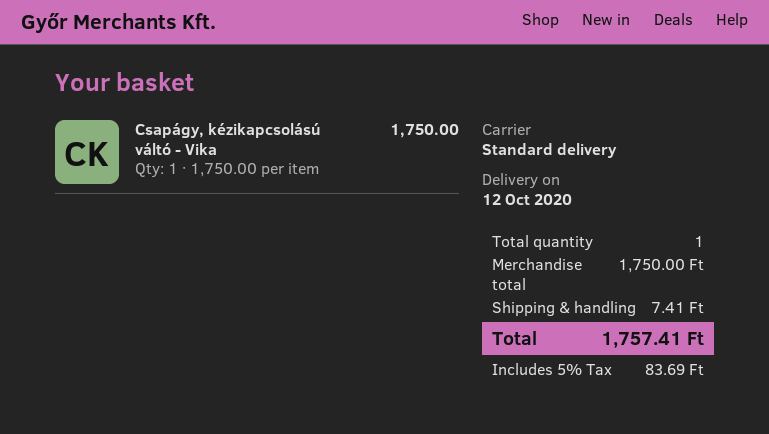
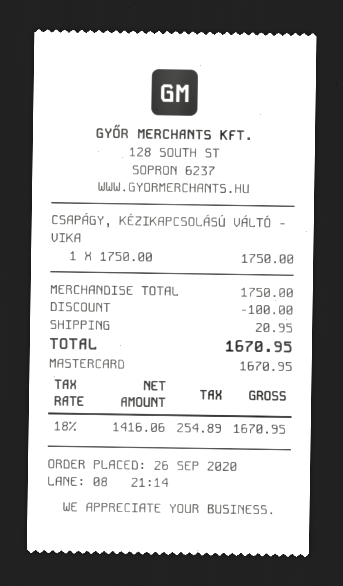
discount: none -> 100.00
shipping: 7.41 -> 20.95
tax: 5% = 83.69 -> 18% = 254.89
total: 1757.41 -> 1670.95

